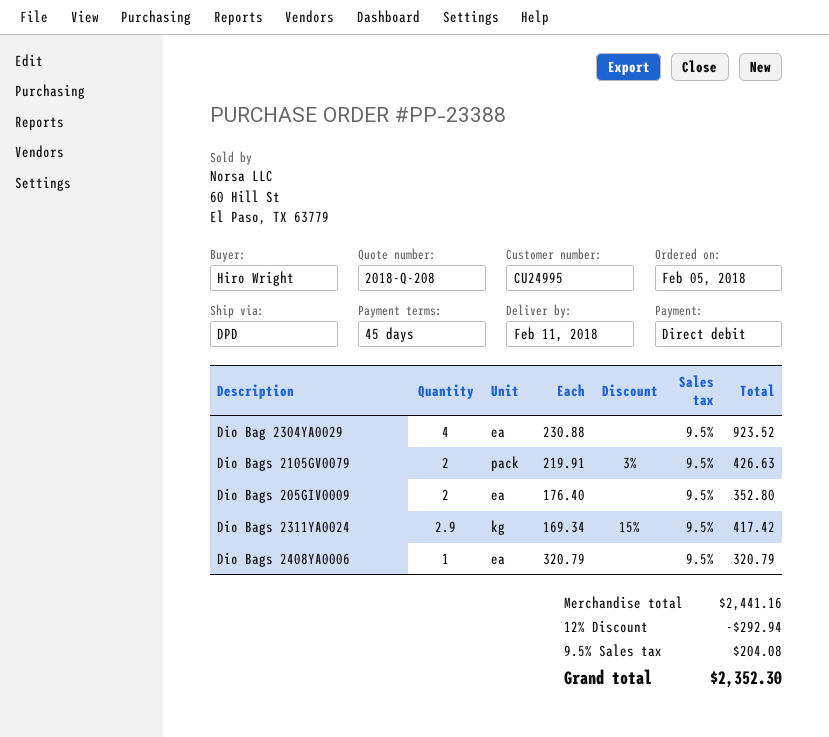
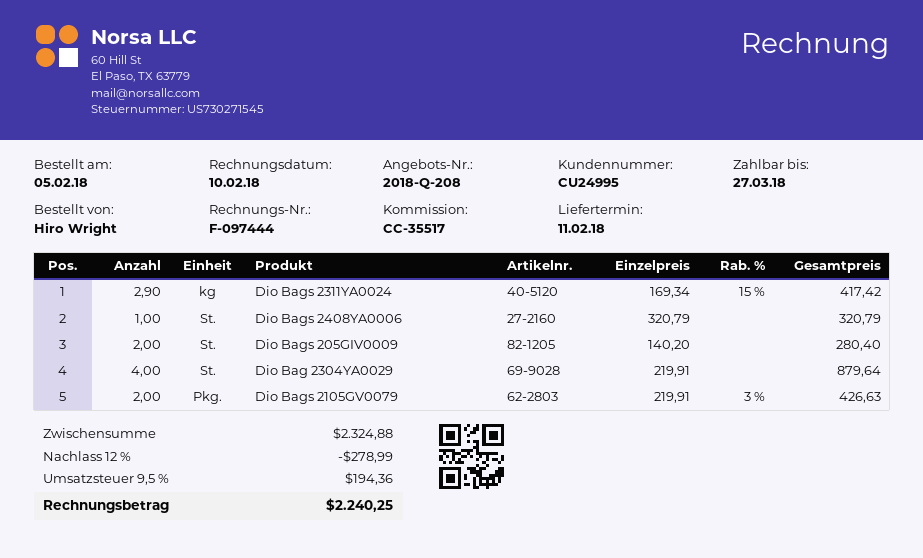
Dio Bag 2304YA0029: 4 x 230.88 = 923.52 -> 4 x 219.91 = 879.64
Dio Bags 205GIV0009: 2 x 176.40 = 352.80 -> 2 x 140.20 = 280.40
subtotal: 2441.16 -> 2324.88
discount: 12% = 292.94 -> 12% = 278.99
tax: 9.5% = 204.08 -> 9.5% = 194.36
total: 2352.30 -> 2240.25

